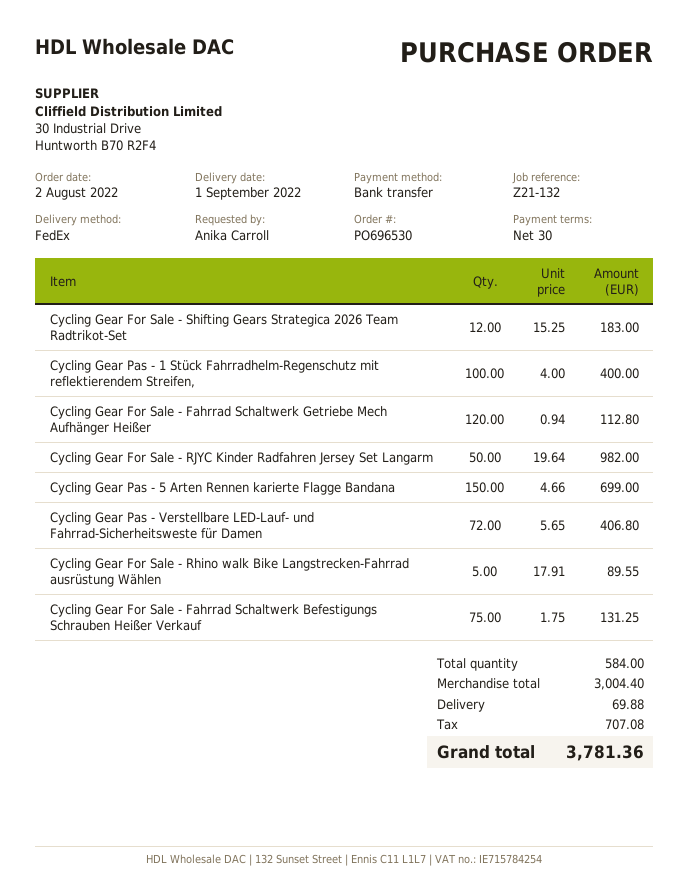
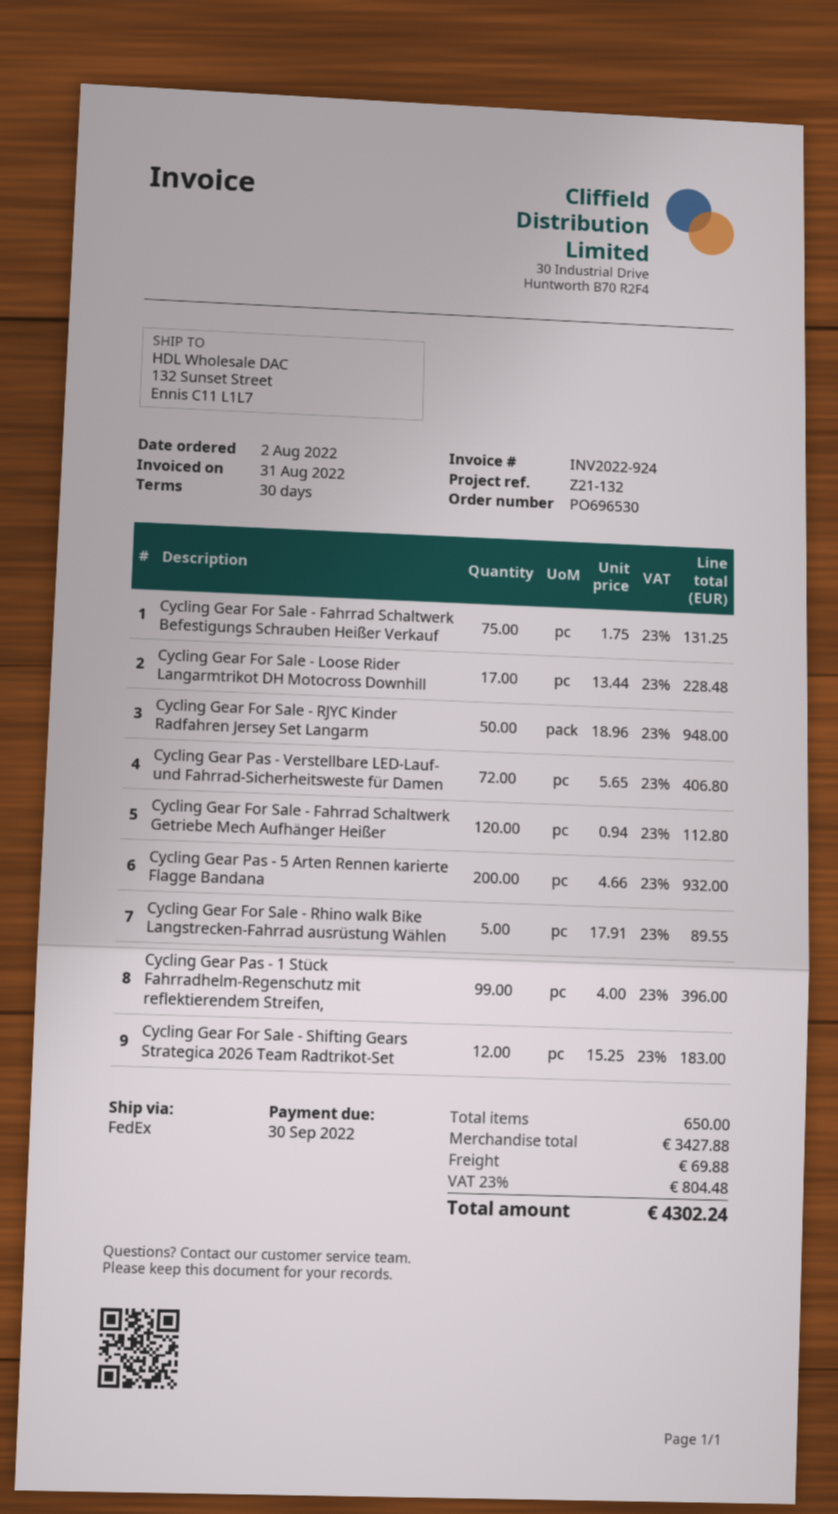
Cycling Gear Pas - 1 Stück Fahrradhelm-Regenschutz mit reflektierendem Streifen,: 100 x 4.00 = 400.00 -> 99 x 4.00 = 396.00
Cycling Gear For Sale - RJYC Kinder Radfahren Jersey Set Langarm: 50 x 19.64 = 982.00 -> 50 x 18.96 = 948.00
Cycling Gear Pas - 5 Arten Rennen karierte Flagge Bandana: 150 x 4.66 = 699.00 -> 200 x 4.66 = 932.00
Cycling Gear For Sale - Loose Rider Langarmtrikot DH Motocross Downhill: none -> 17 x 13.44 = 228.48
total quantity: 584 -> 650
subtotal: 3004.40 -> 3427.88
tax: 707.08 -> 804.48
total: 3781.36 -> 4302.24

